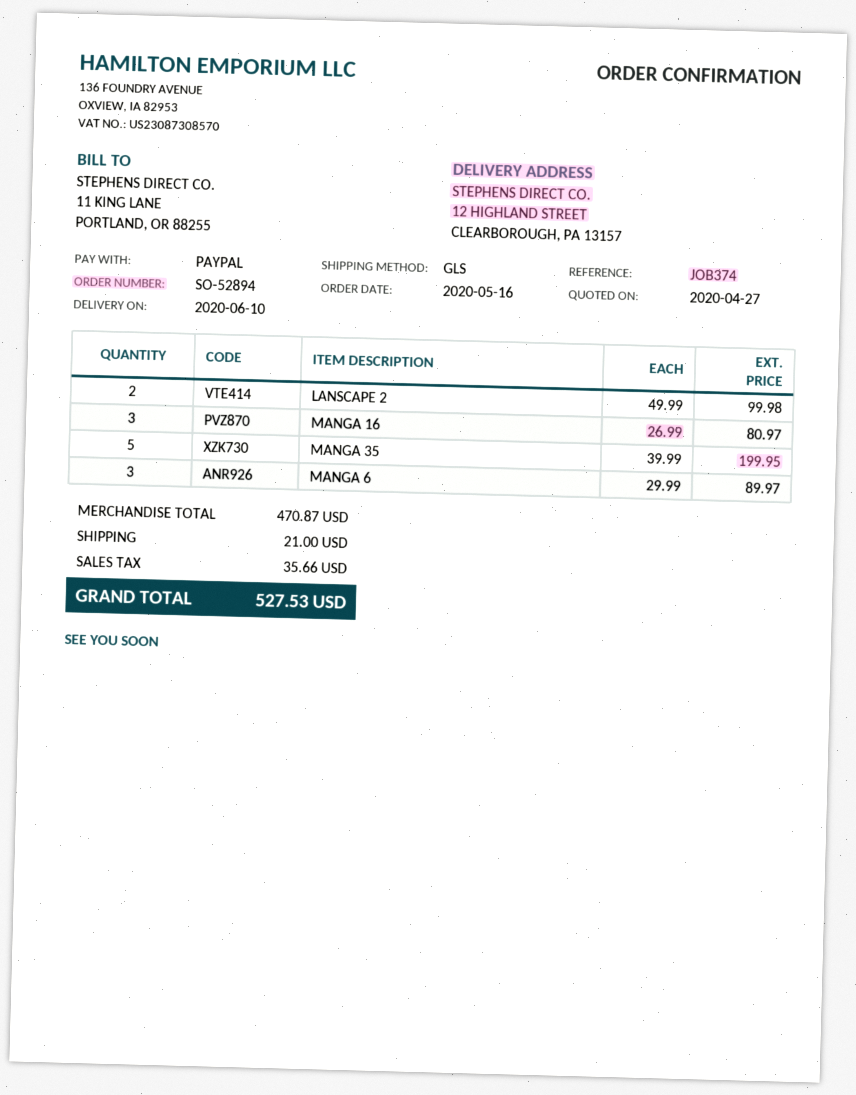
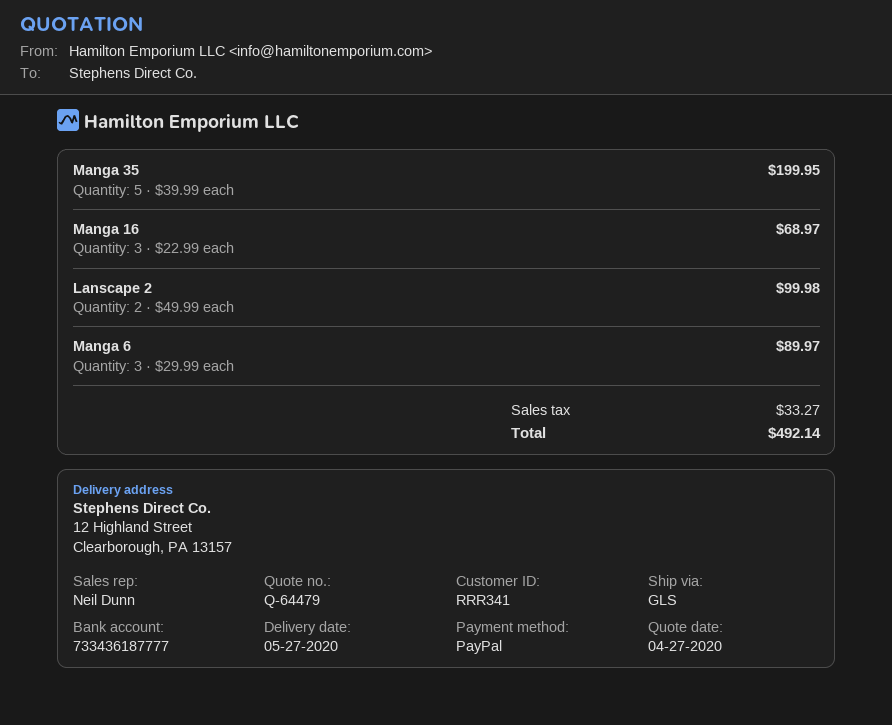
delivery date: 2020-06-10 -> 2020-05-27
MANGA 16: 3 x 26.99 = 80.97 -> 3 x 22.99 = 68.97
shipping: 21.00 -> none
tax: 35.66 -> 33.27
total: 527.53 -> 492.14

